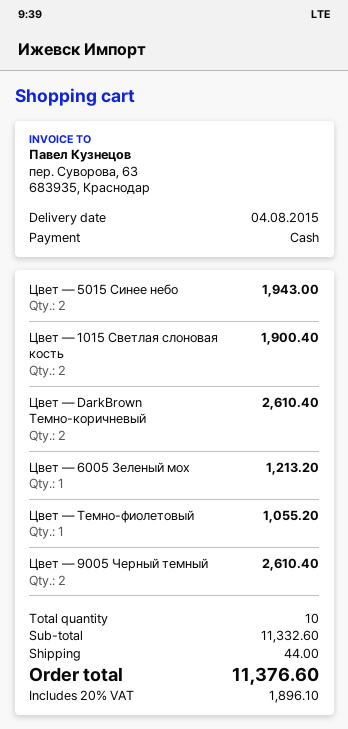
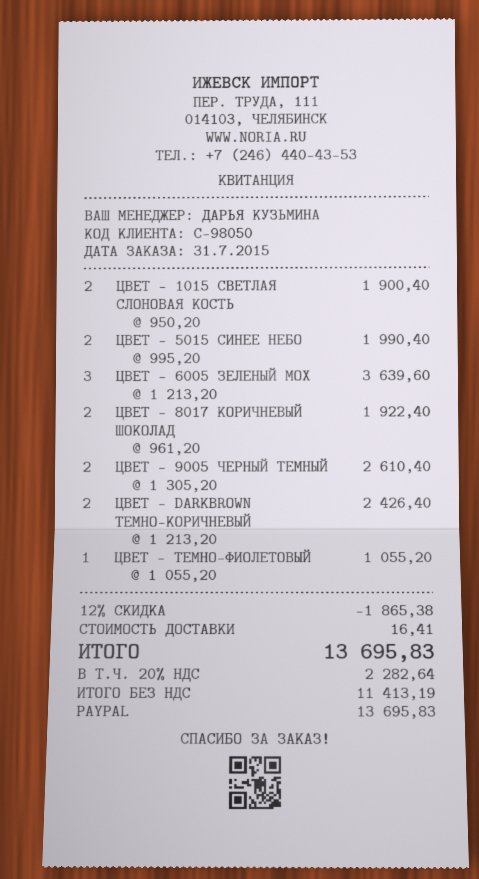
payment method: cash -> PayPal
Цвет — 5015 Синее небо: 2 for 1943.00 -> 2 for 1990.40
Цвет — DarkBrown Темно-коричневый: 2 for 2610.40 -> 2 for 2426.40
Цвет — 6005 Зеленый мох: 1 for 1213.20 -> 3 for 3639.60
ЦВЕТ — 8017 КОРИЧНЕВЫЙ ШОКОЛАД: none -> 2 for 1922.40
discount: none -> 12% = 1865.38
shipping: 44.00 -> 16.41
tax: 20% = 1896.10 -> 20% = 2282.64
total: 11376.60 -> 13695.83

